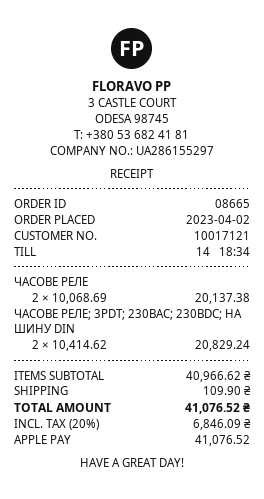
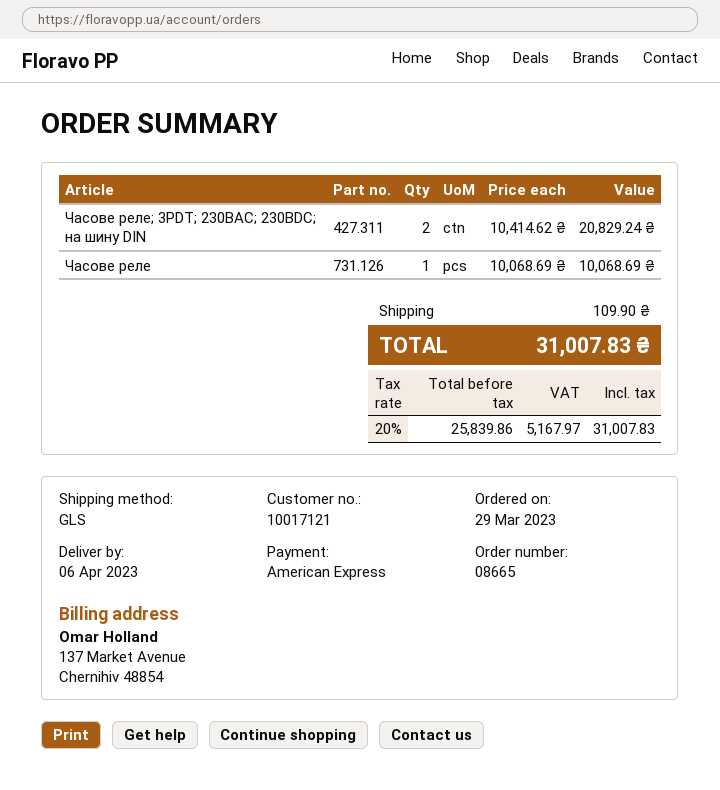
order date: 2023-04-02 -> 2023-03-29
payment method: Apple Pay -> American Express
ЧАСОВЕ РЕЛЕ: 2 x 10068.69 = 20137.38 -> 1 x 10068.69 = 10068.69
tax: 20% = 6846.09 -> 20% = 5167.97
total: 41076.52 -> 31007.83

